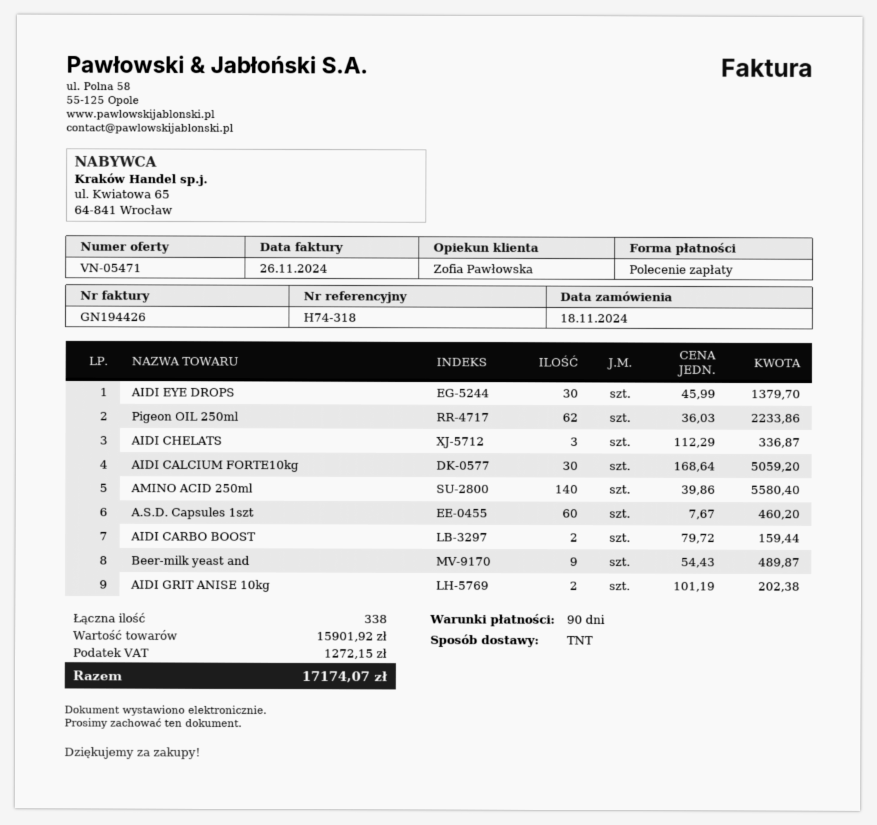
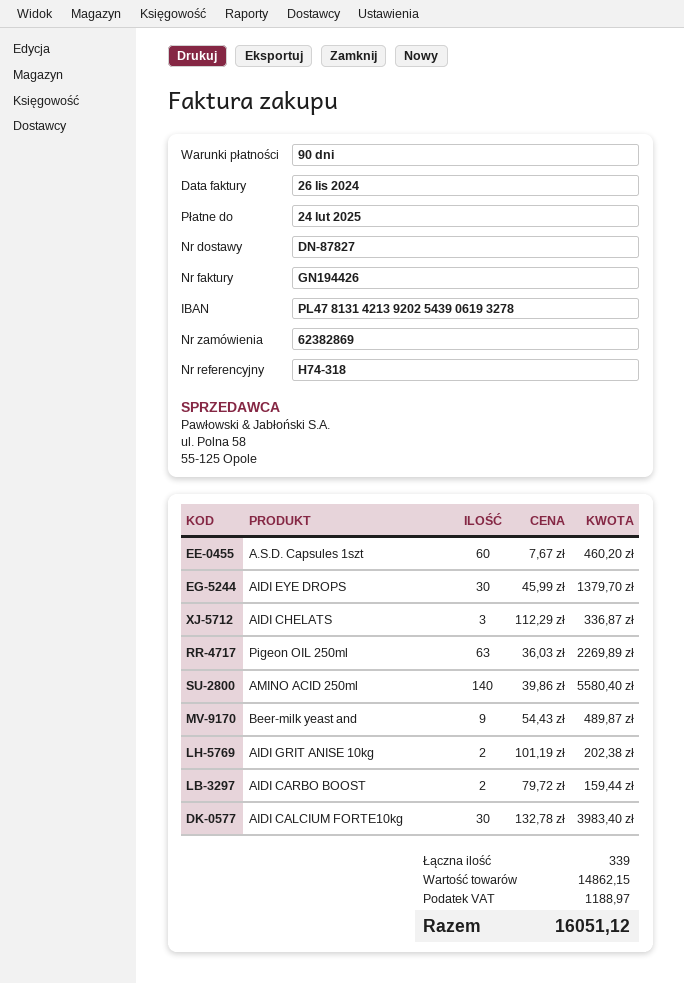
Pigeon OIL 250ml: 62 x 36.03 = 2233.86 -> 63 x 36.03 = 2269.89
AIDI CALCIUM FORTE10kg: 30 x 168.64 = 5059.20 -> 30 x 132.78 = 3983.40
total quantity: 338 -> 339
subtotal: 15901.92 -> 14862.15
tax: 1272.15 -> 1188.97
total: 17174.07 -> 16051.12

